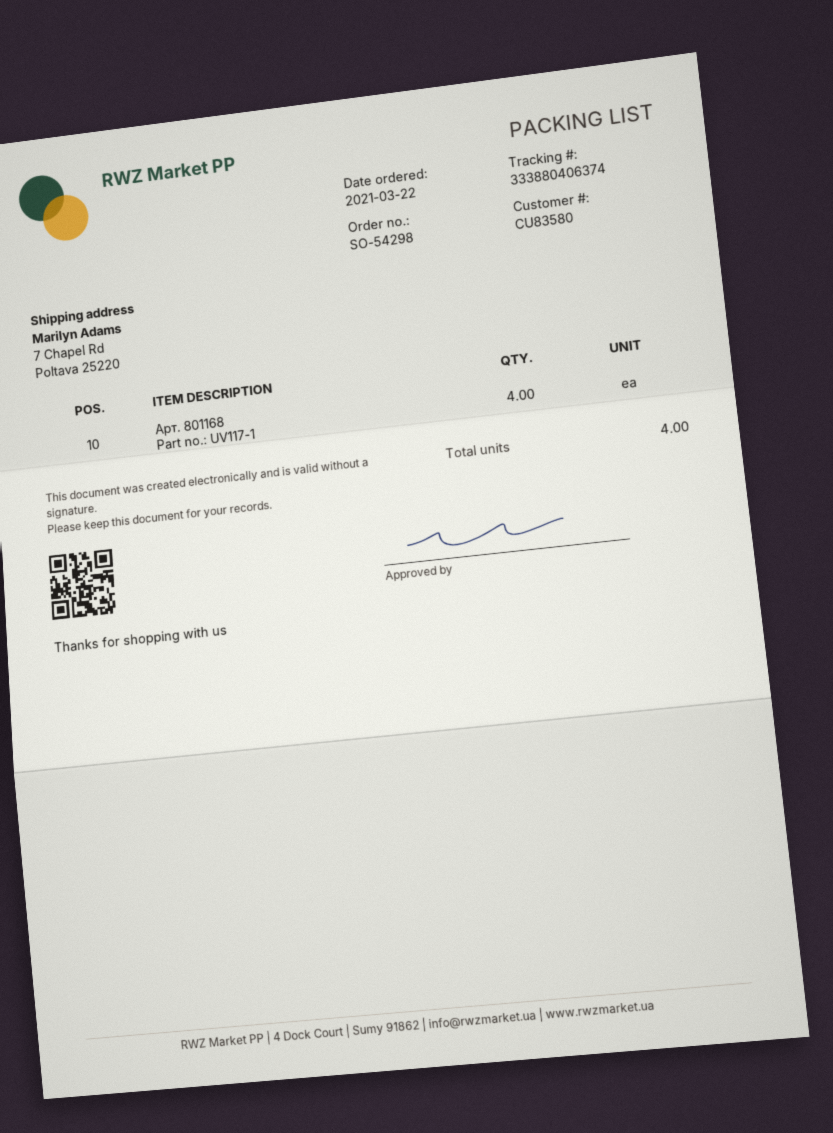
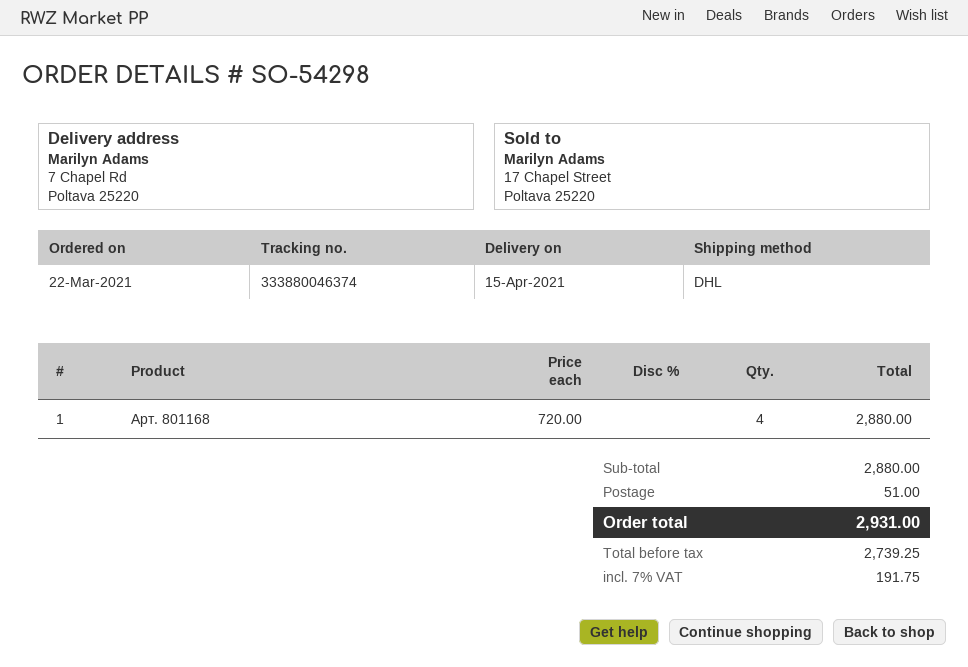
tracking number: 333880406374 -> 333880046374

